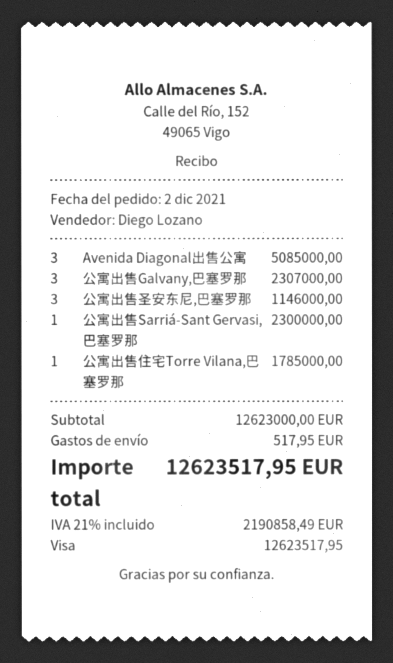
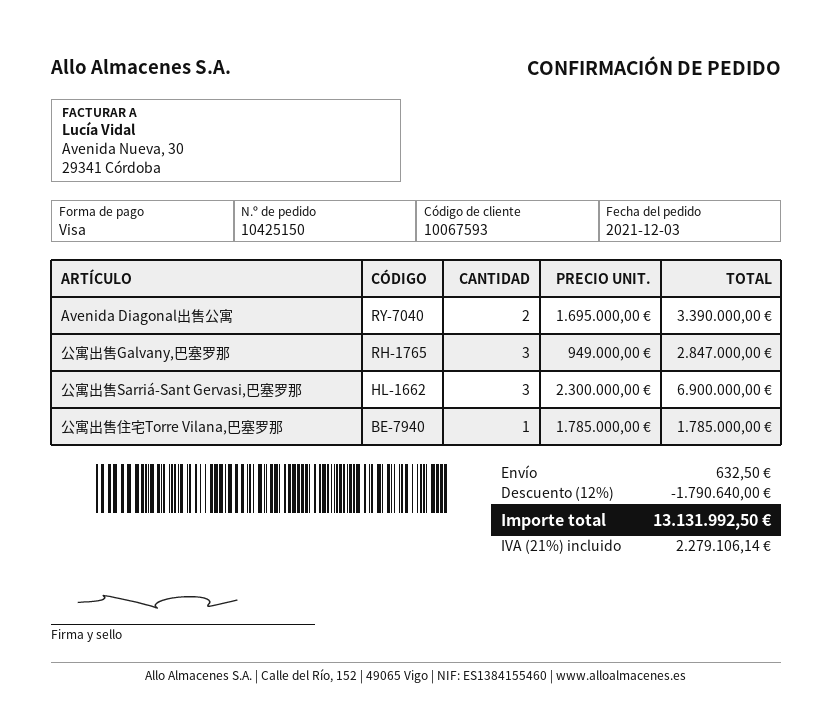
order date: 2021-12-02 -> 2021-12-03
Avenida Diagonal出售公寓: 3 for 5085000.00 -> 2 for 3390000.00
公寓出售Galvany,巴塞罗那: 3 for 2307000.00 -> 3 for 2847000.00
公寓出售圣安东尼,巴塞罗那: 3 for 1146000.00 -> none
公寓出售Sarriá-Sant Gervasi,巴塞罗那: 1 for 2300000.00 -> 3 for 6900000.00
discount: none -> 12% = 1790640.00
shipping: 517.95 -> 632.50
tax: 21% = 2190858.49 -> 21% = 2279106.14
total: 12623517.95 -> 13131992.50

